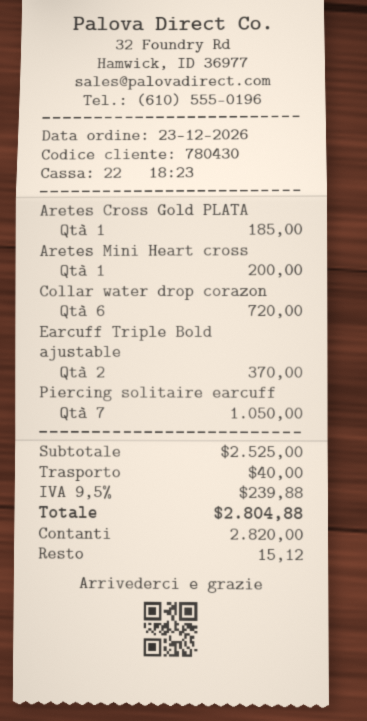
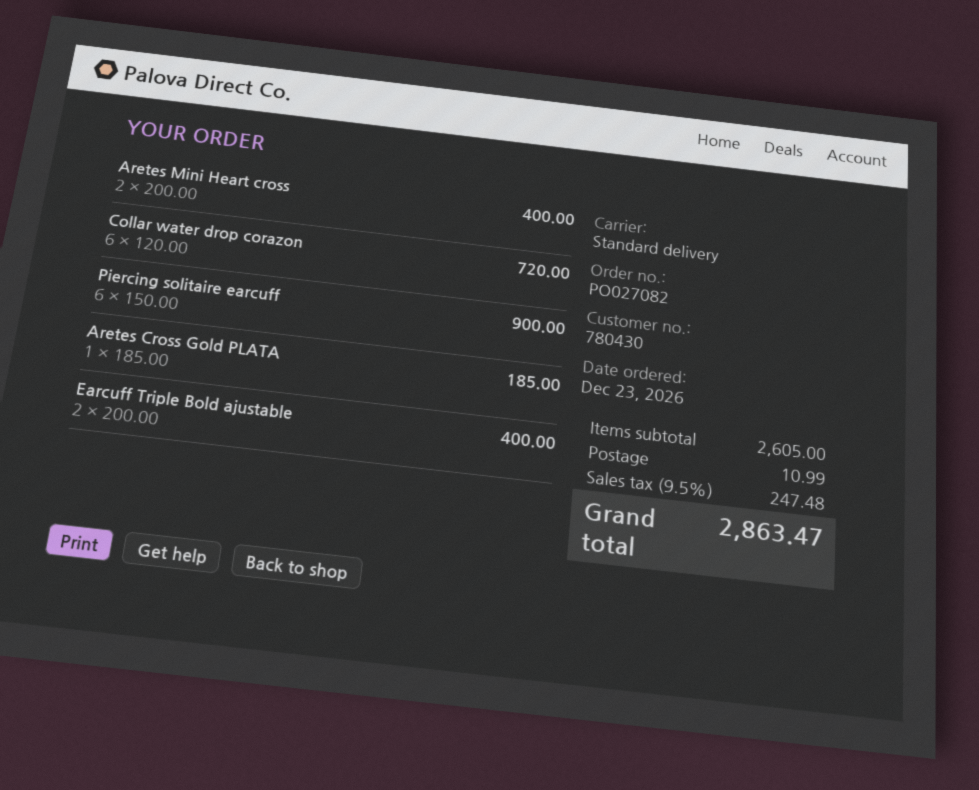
Aretes Mini Heart cross: 1 for 200.00 -> 2 for 400.00
Earcuff Triple Bold ajustable: 2 for 370.00 -> 2 for 400.00
Piercing solitaire earcuff: 7 for 1050.00 -> 6 for 900.00
subtotal: 2525.00 -> 2605.00
shipping: 40.00 -> 10.99
tax: 9.5% = 239.88 -> 9.5% = 247.48
total: 2804.88 -> 2863.47

